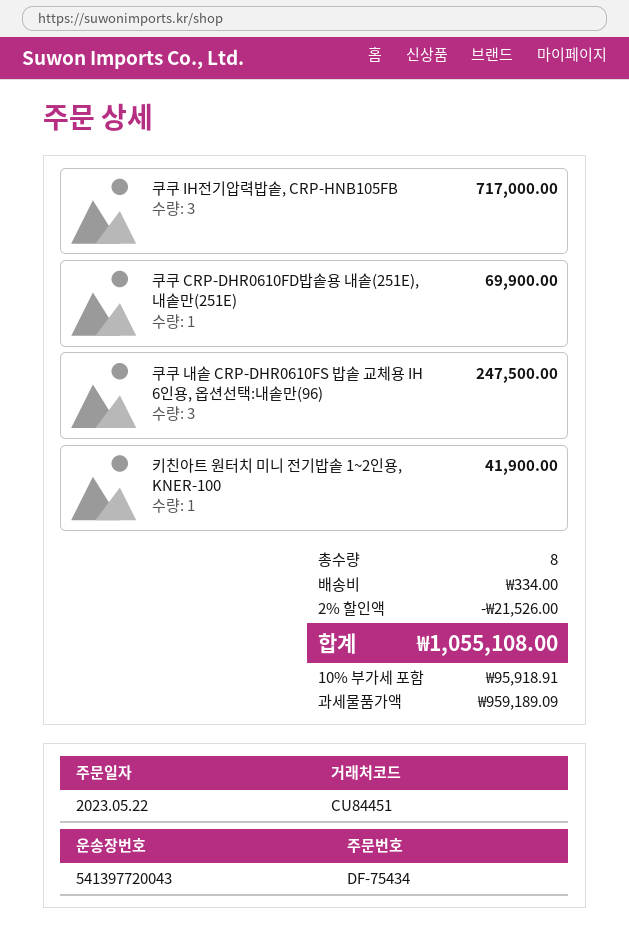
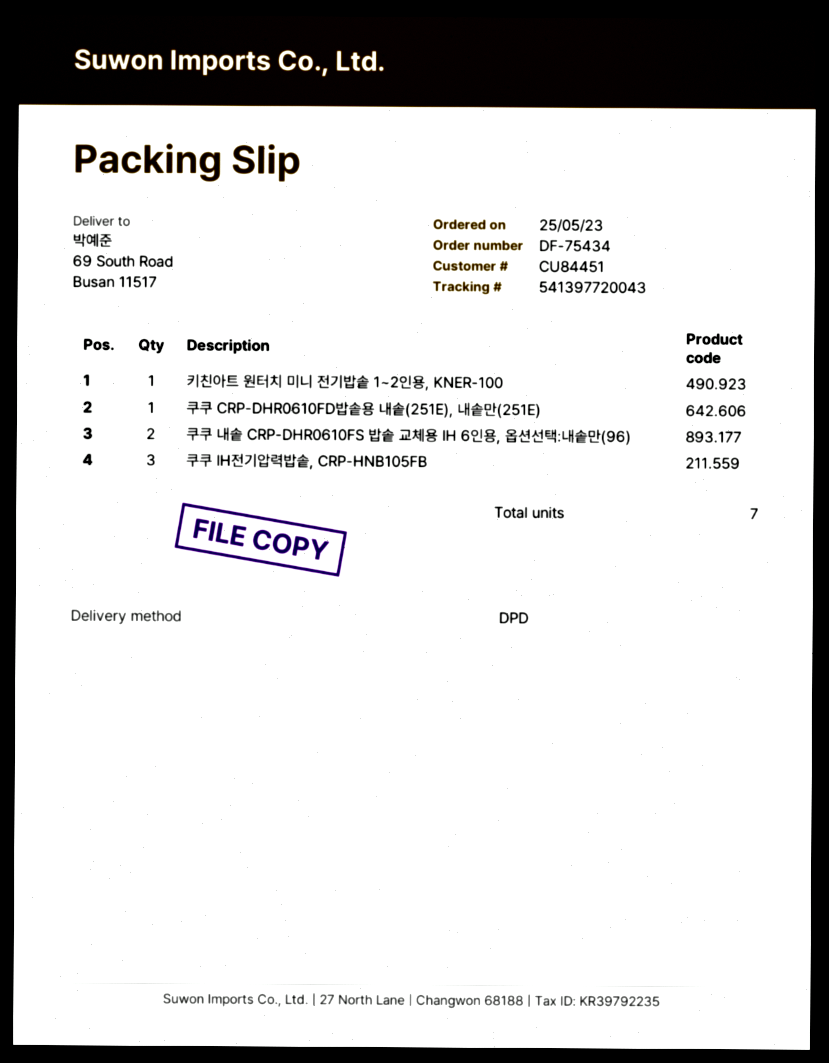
order date: 2023-05-22 -> 2023-05-25
쿠쿠 내솥 CRP-DHR0610FS 밥솥 교체용 IH 6인용, 옵션선택:내솥만(96): 3 -> 2
total quantity: 8 -> 7

